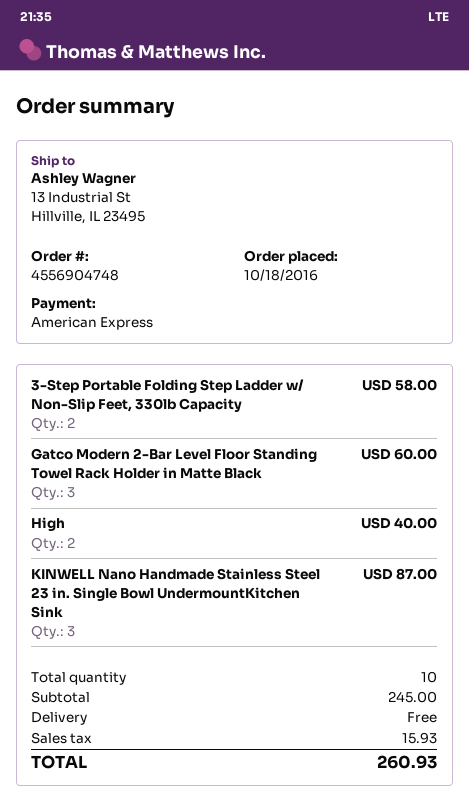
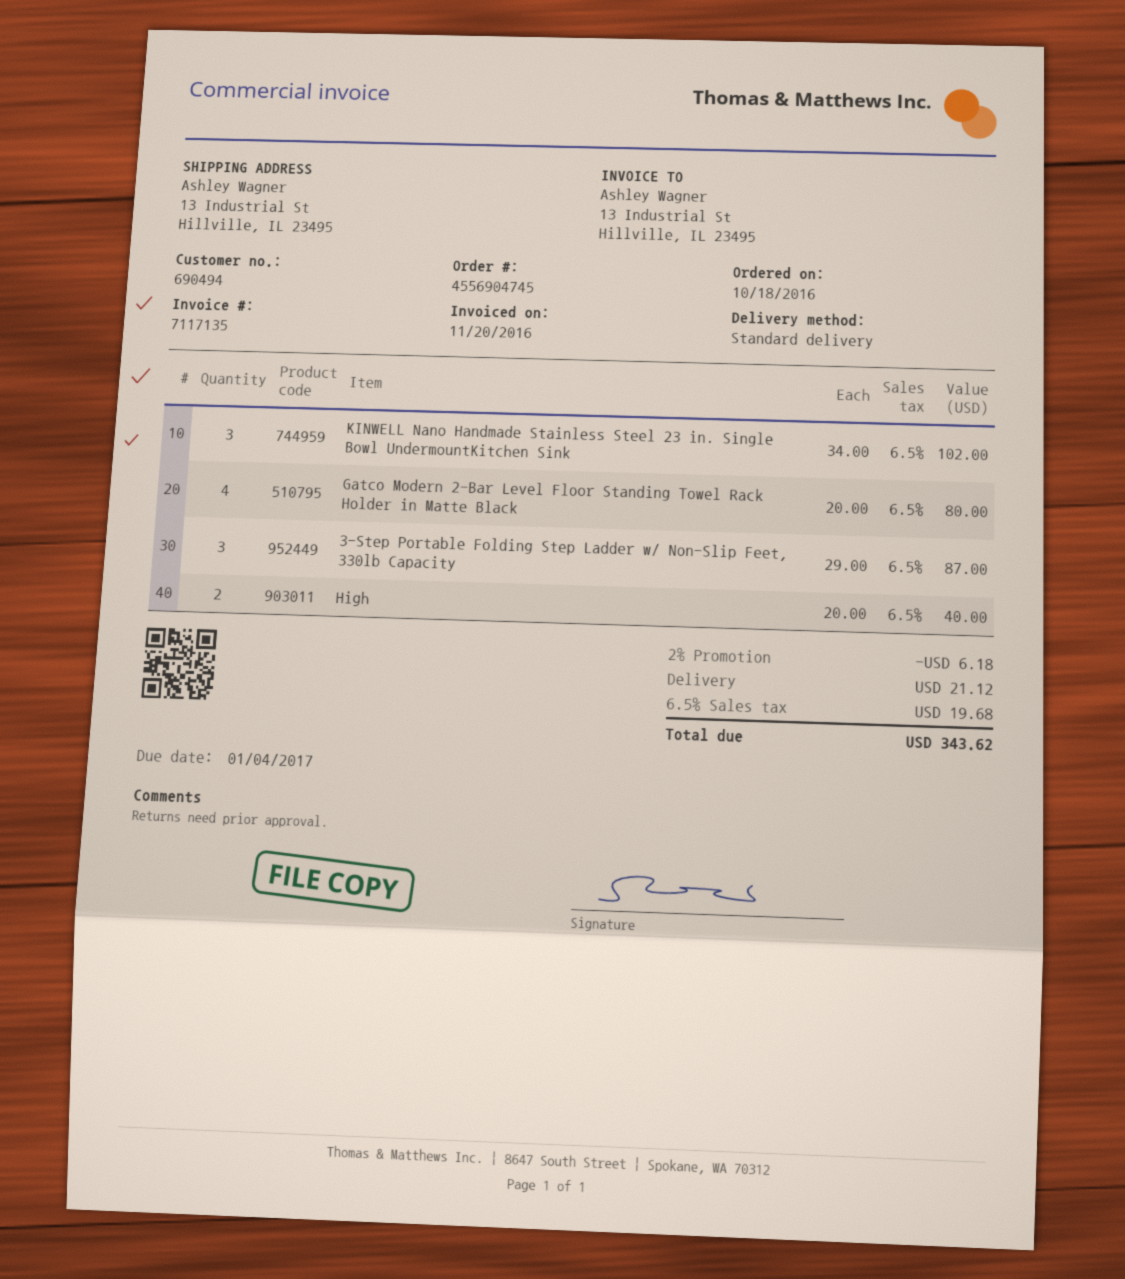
order number: 4556904748 -> 4556904745
3-Step Portable Folding Step Ladder w/ Non-Slip Feet, 330lb Capacity: 2 for 58.00 -> 3 for 87.00
Gatco Modern 2-Bar Level Floor Standing Towel Rack Holder in Matte Black: 3 for 60.00 -> 4 for 80.00
KINWELL Nano Handmade Stainless Steel 23 in. Single Bowl UndermountKitchen Sink: 3 for 87.00 -> 3 for 102.00
discount: none -> 2% = 6.18
shipping: 0.00 -> 21.12
tax: 15.93 -> 19.68
total: 260.93 -> 343.62

